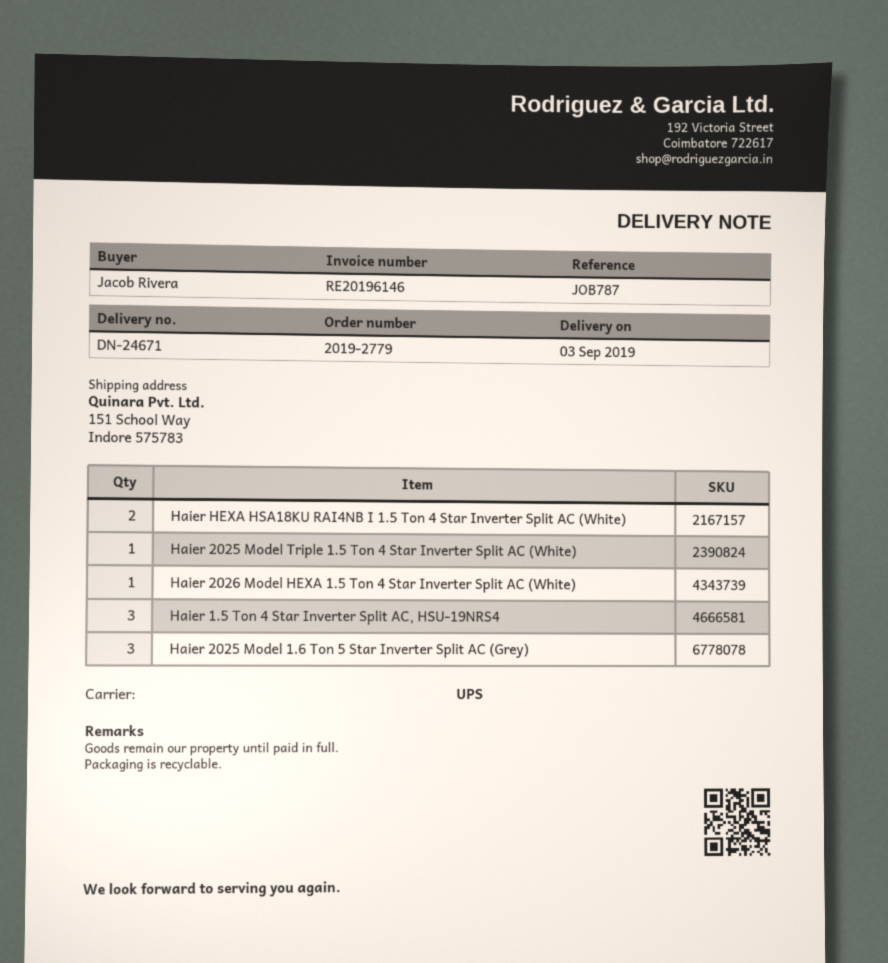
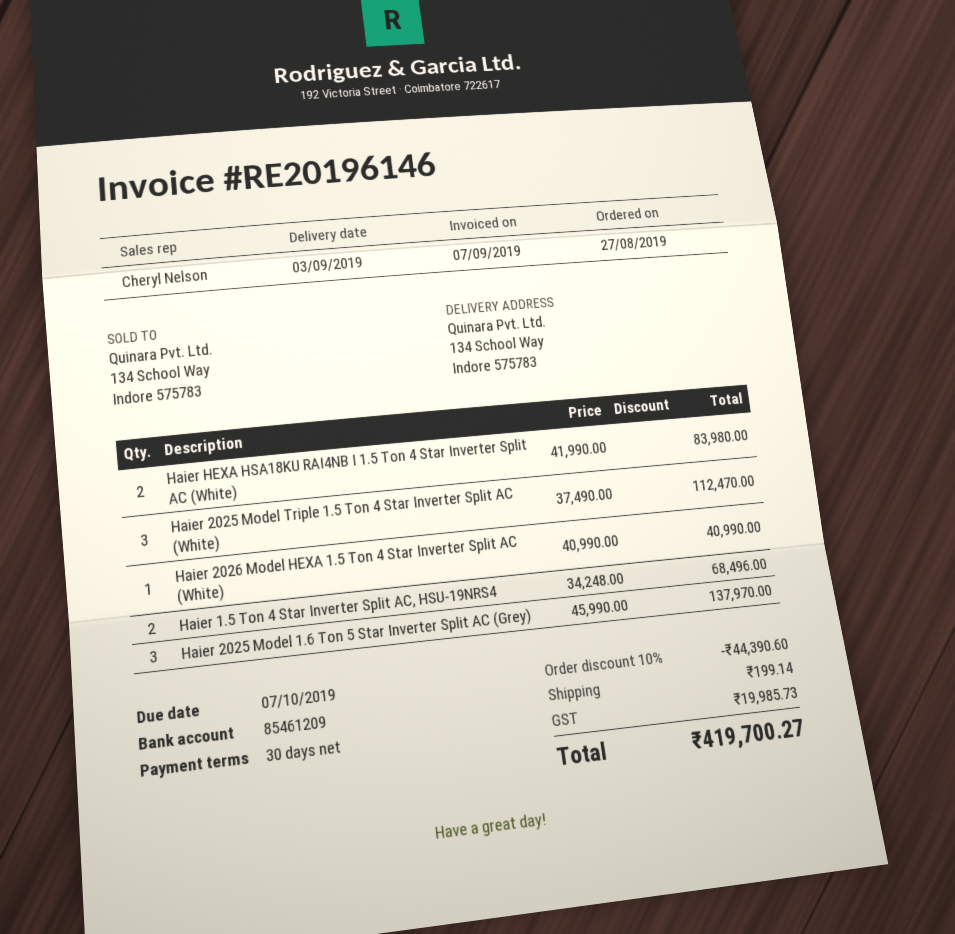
ship to: 151 School Way, Indore 575783 -> 134 School Way, Indore 575783
Haier 2025 Model Triple 1.5 Ton 4 Star Inverter Split AC (White): 1 -> 3
Haier 1.5 Ton 4 Star Inverter Split AC, HSU-19NRS4: 3 -> 2

